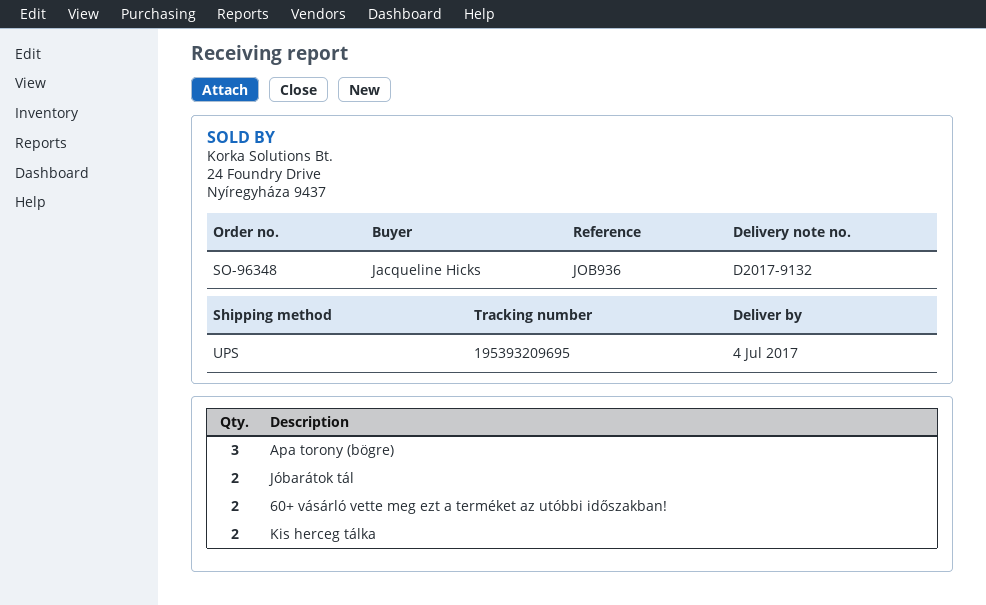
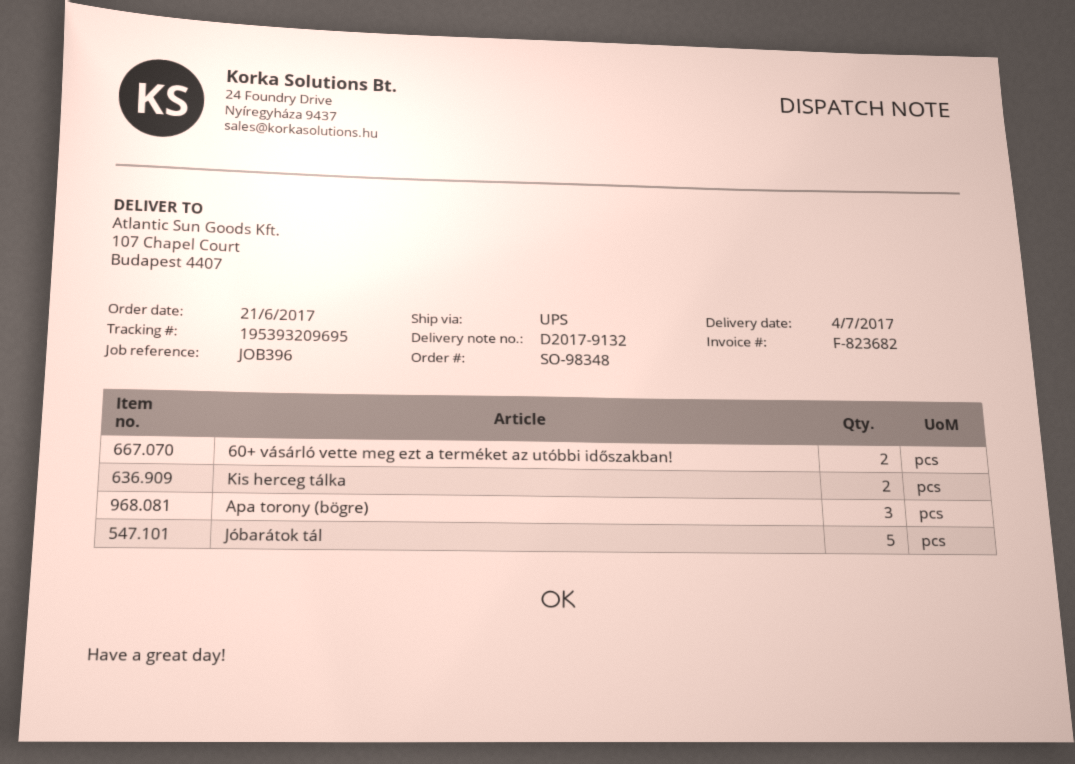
order number: SO-96348 -> SO-98348
reference: JOB936 -> JOB396
Jóbarátok tál: 2 -> 5

